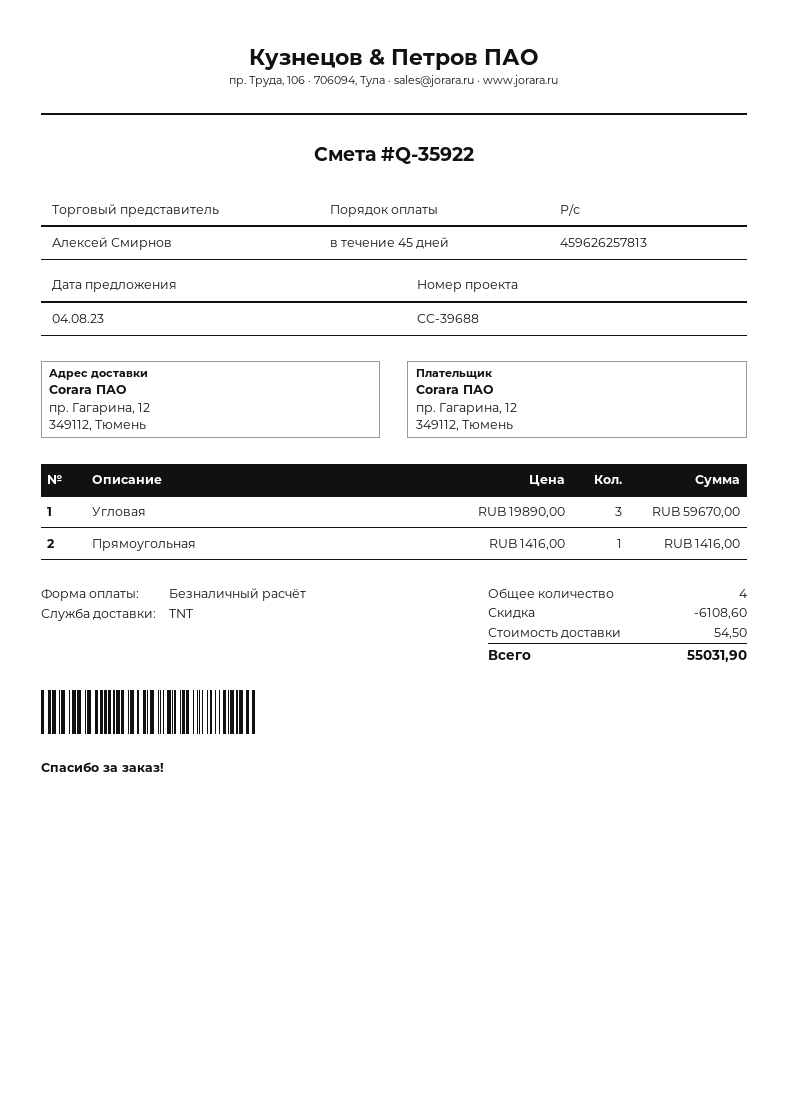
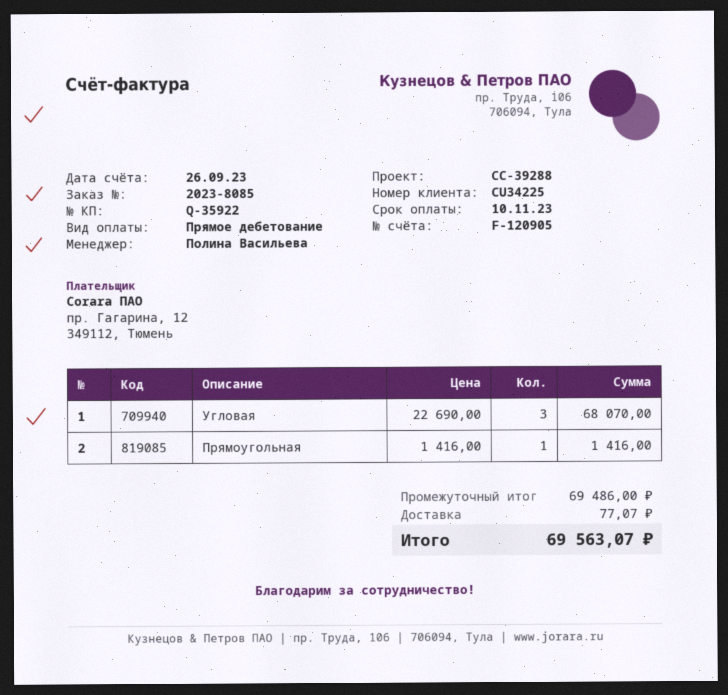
reference: CC-39688 -> CC-39288
sales rep: Алексей Смирнов -> Полина Васильева
payment method: bank transfer -> direct debit
Угловая: 3 x 19890.00 = 59670.00 -> 3 x 22690.00 = 68070.00
discount: 6108.60 -> none
shipping: 54.50 -> 77.07
total: 55031.90 -> 69563.07

